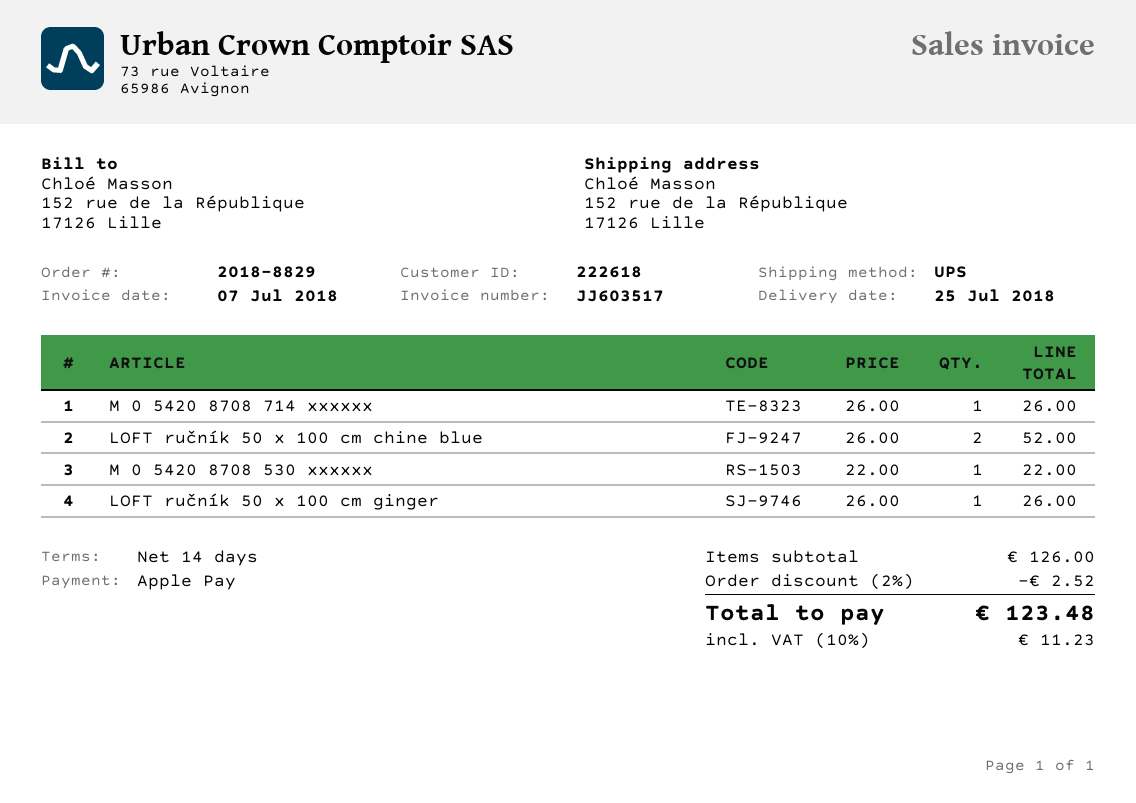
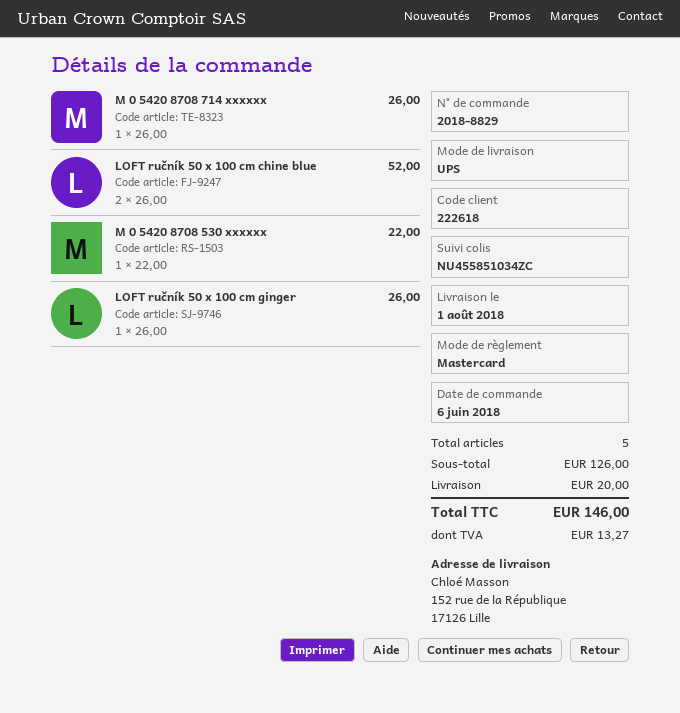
delivery date: 2018-07-25 -> 2018-08-01
payment method: Apple Pay -> Mastercard
discount: 2% = 2.52 -> none
shipping: none -> 20.00
tax: 11.23 -> 13.27
total: 123.48 -> 146.00

